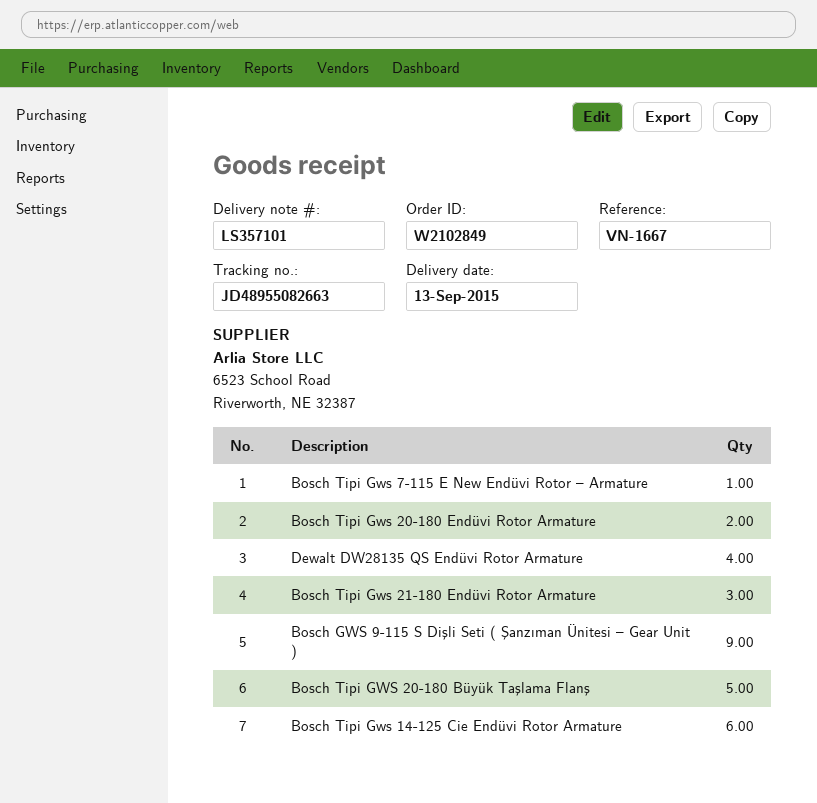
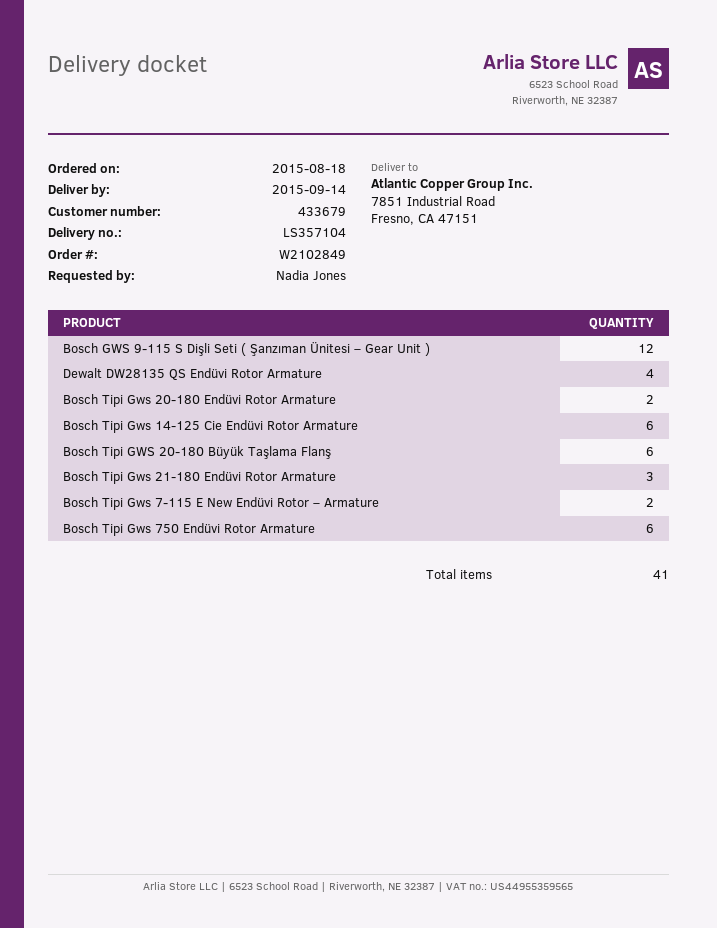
delivery note number: LS357101 -> LS357104
delivery date: 2015-09-13 -> 2015-09-14
Bosch Tipi Gws 7-115 E New Endüvi Rotor – Armature: 1 -> 2
Bosch GWS 9-115 S Dişli Seti ( Şanzıman Ünitesi – Gear Unit ): 9 -> 12
Bosch Tipi GWS 20-180 Büyük Taşlama Flanş: 5 -> 6
Bosch Tipi Gws 750 Endüvi Rotor Armature: none -> 6

